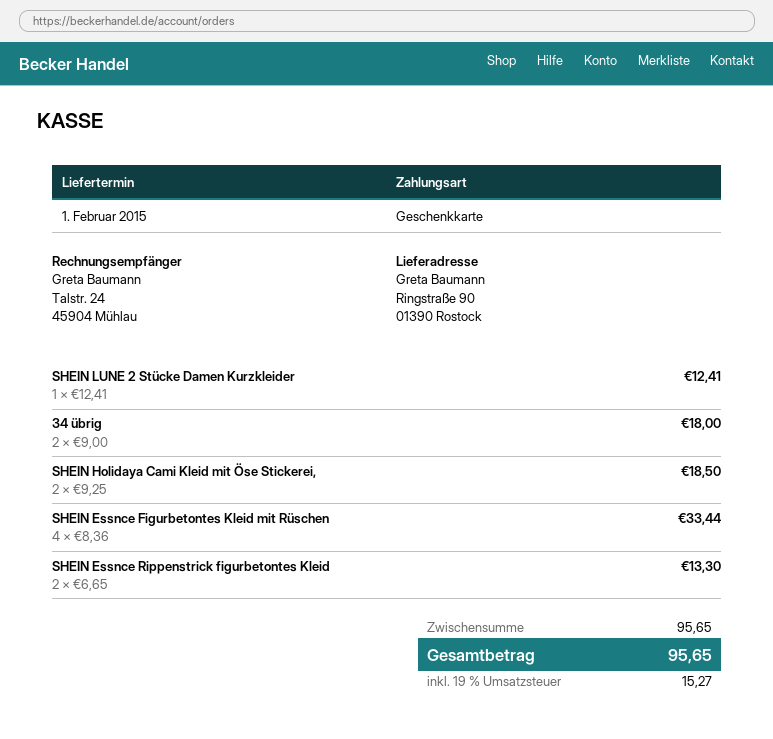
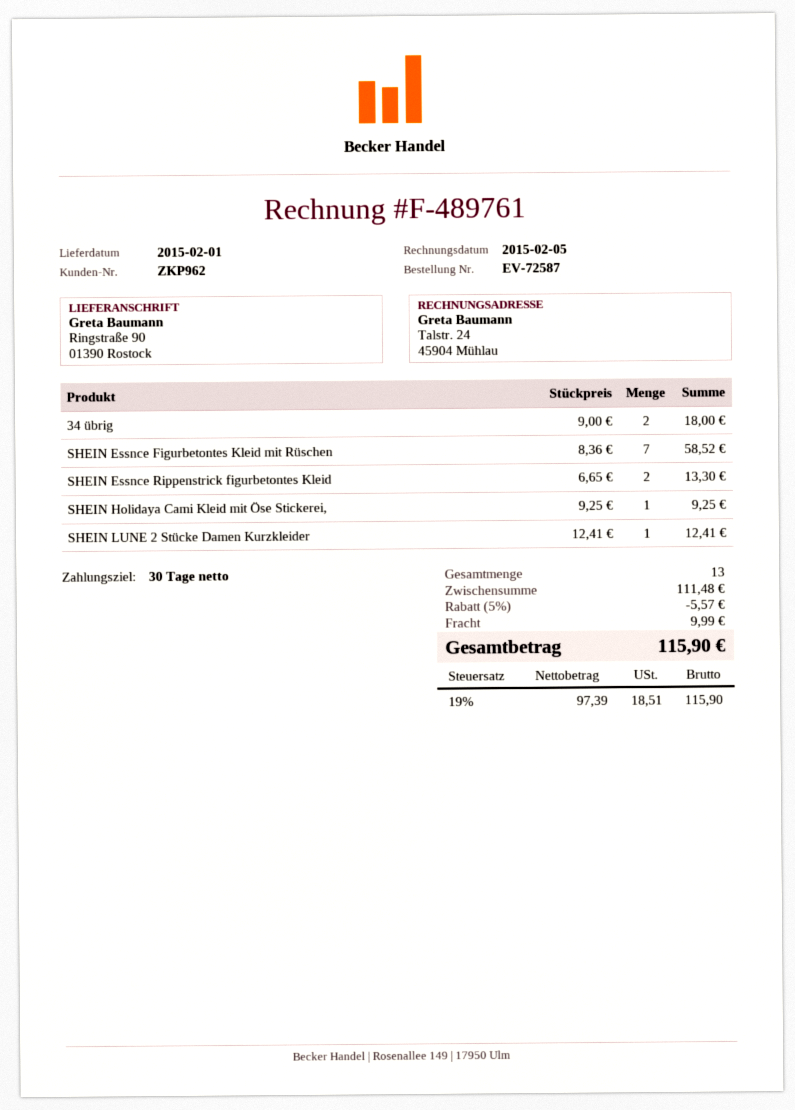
SHEIN Holidaya Cami Kleid mit Öse Stickerei,: 2 x 9.25 = 18.50 -> 1 x 9.25 = 9.25
SHEIN Essnce Figurbetontes Kleid mit Rüschen: 4 x 8.36 = 33.44 -> 7 x 8.36 = 58.52
subtotal: 95.65 -> 111.48
discount: none -> 5% = 5.57
shipping: none -> 9.99
tax: 19% = 15.27 -> 19% = 18.51
total: 95.65 -> 115.90

